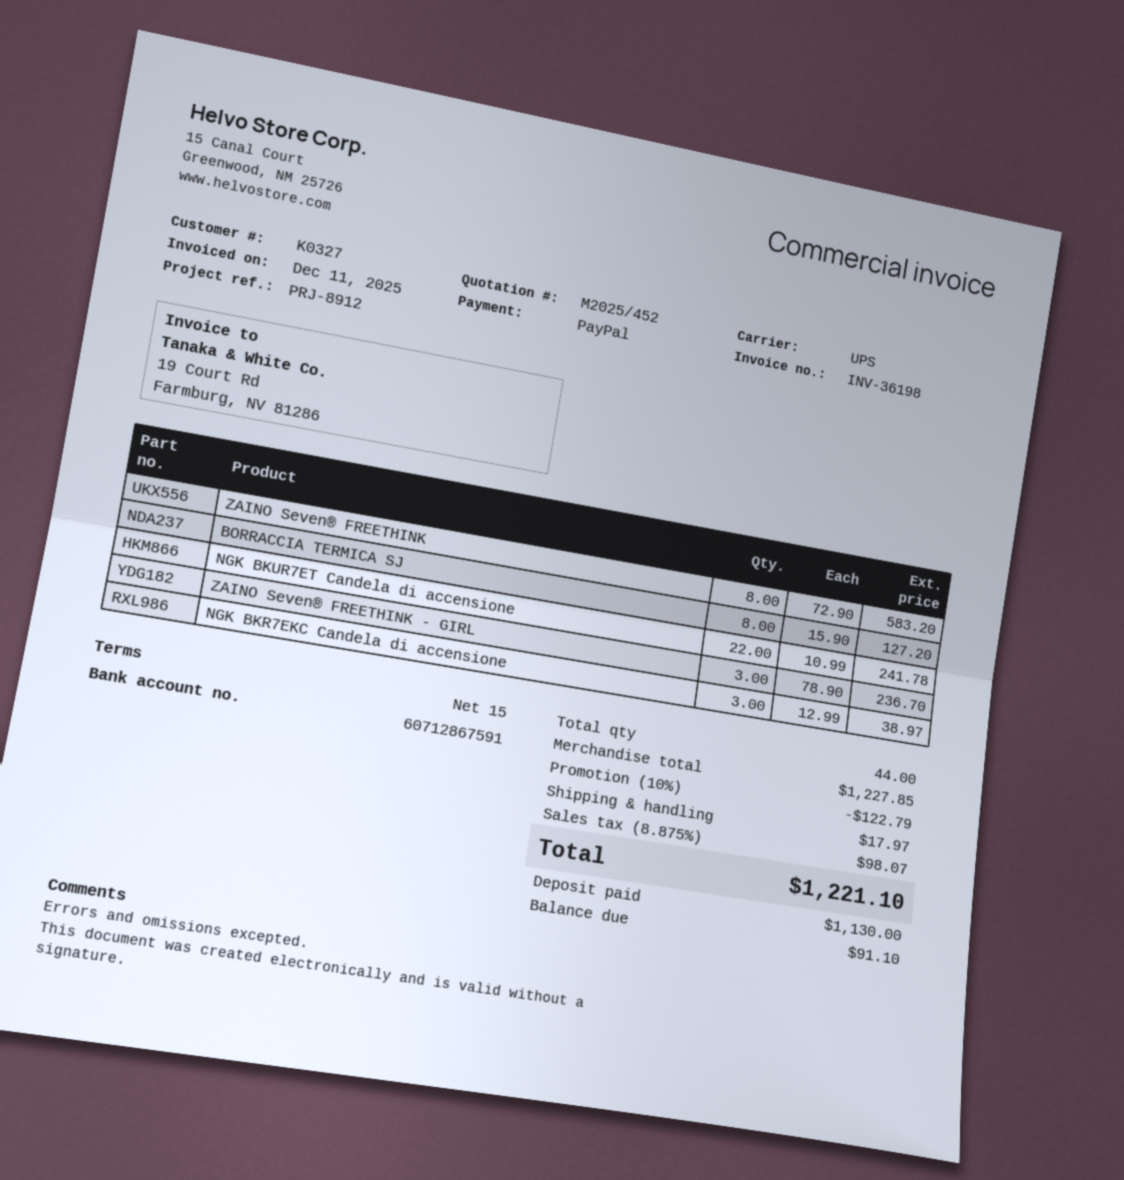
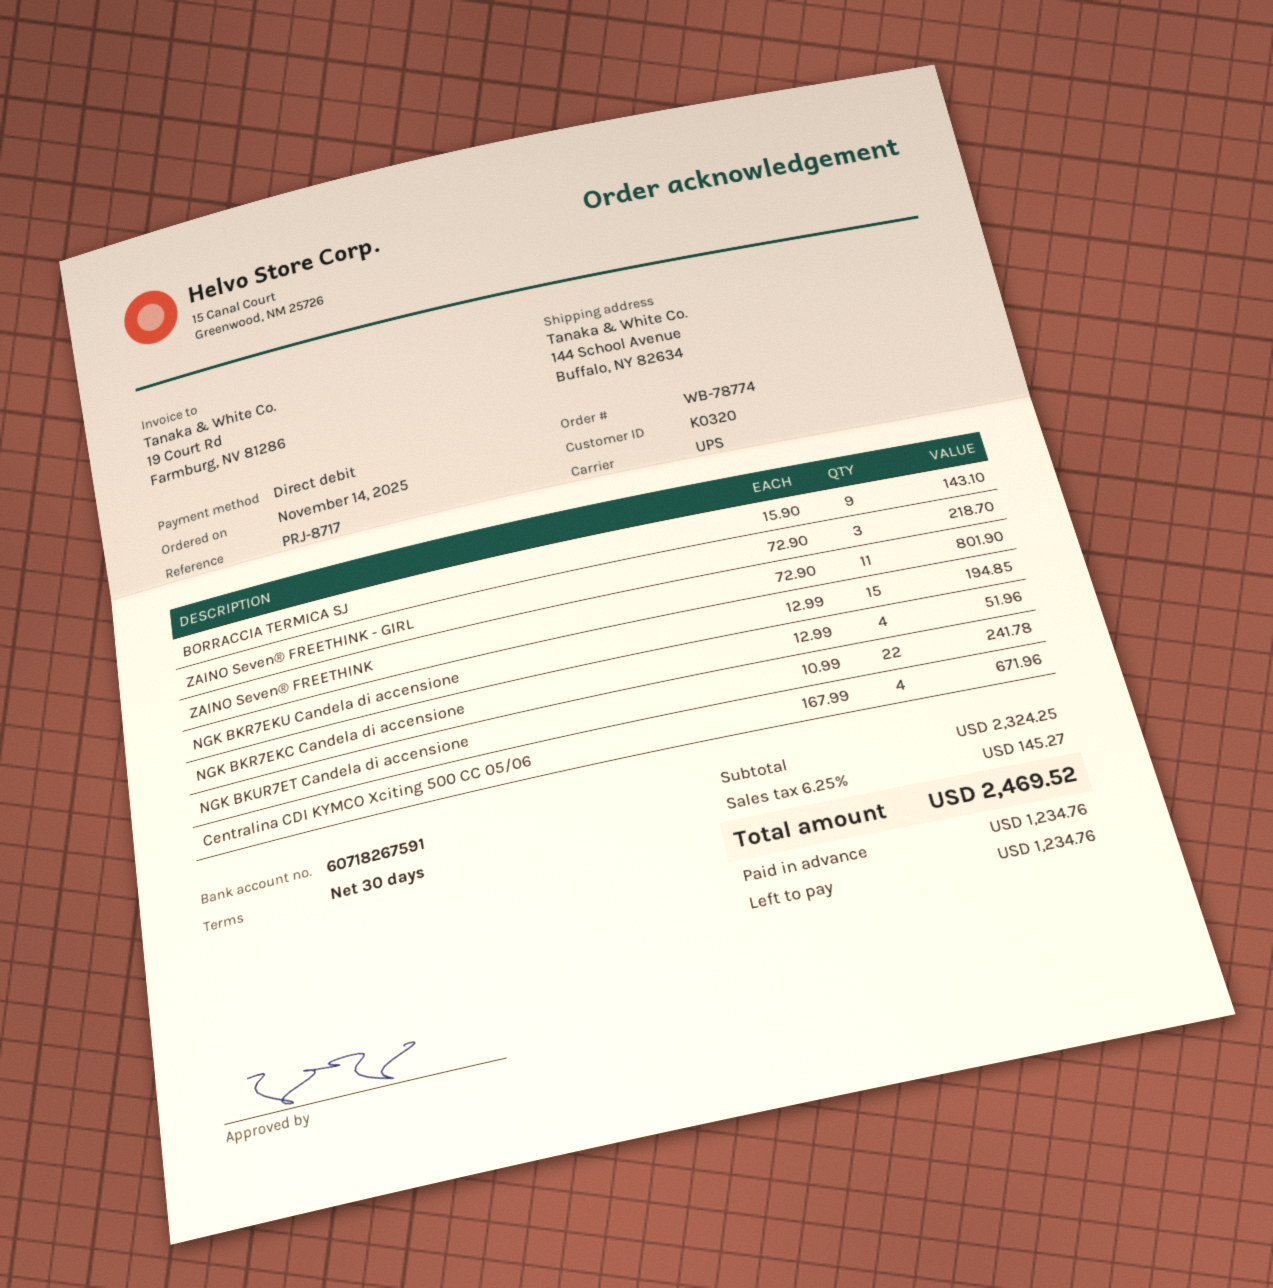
payment terms: 15 days -> 30 days
customer number: K0327 -> K0320
reference: PRJ-8912 -> PRJ-8717
payment method: PayPal -> direct debit
bank account: 60712867591 -> 60718267591
ZAINO Seven® FREETHINK: 8 x 72.90 = 583.20 -> 11 x 72.90 = 801.90
BORRACCIA TERMICA SJ: 8 x 15.90 = 127.20 -> 9 x 15.90 = 143.10
ZAINO Seven® FREETHINK - GIRL: 3 x 78.90 = 236.70 -> 3 x 72.90 = 218.70
NGK BKR7EKC Candela di accensione: 3 x 12.99 = 38.97 -> 4 x 12.99 = 51.96
NGK BKR7EKU Candela di accensione: none -> 15 x 12.99 = 194.85
Centralina CDI KYMCO Xciting 500 CC 05/06: none -> 4 x 167.99 = 671.96
subtotal: 1227.85 -> 2324.25
discount: 10% = 122.79 -> none
shipping: 17.97 -> none
tax: 8.875% = 98.07 -> 6.25% = 145.27
total: 1221.10 -> 2469.52
deposit: 1130.00 -> 1234.76
balance: 91.10 -> 1234.76

